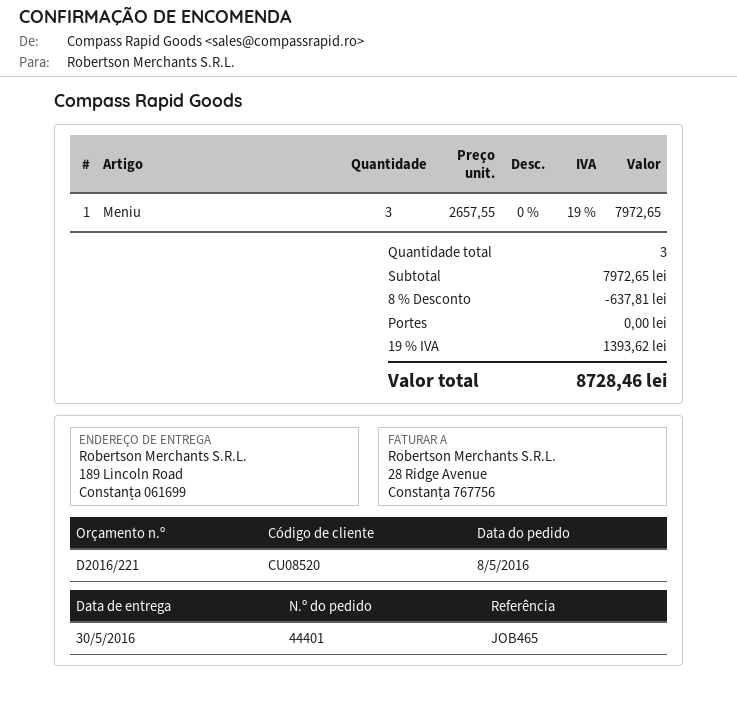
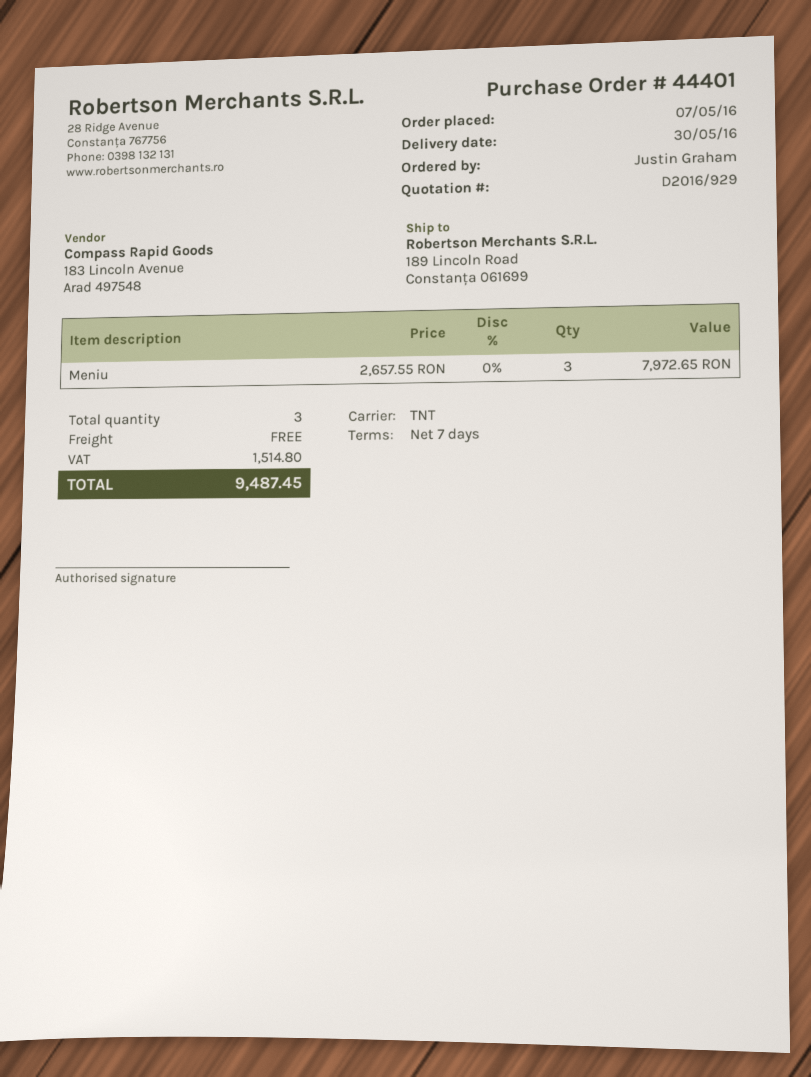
quote number: D2016/221 -> D2016/929
order date: 2016-05-08 -> 2016-05-07
discount: 8% = 637.81 -> none
tax: 1393.62 -> 1514.80
total: 8728.46 -> 9487.45

